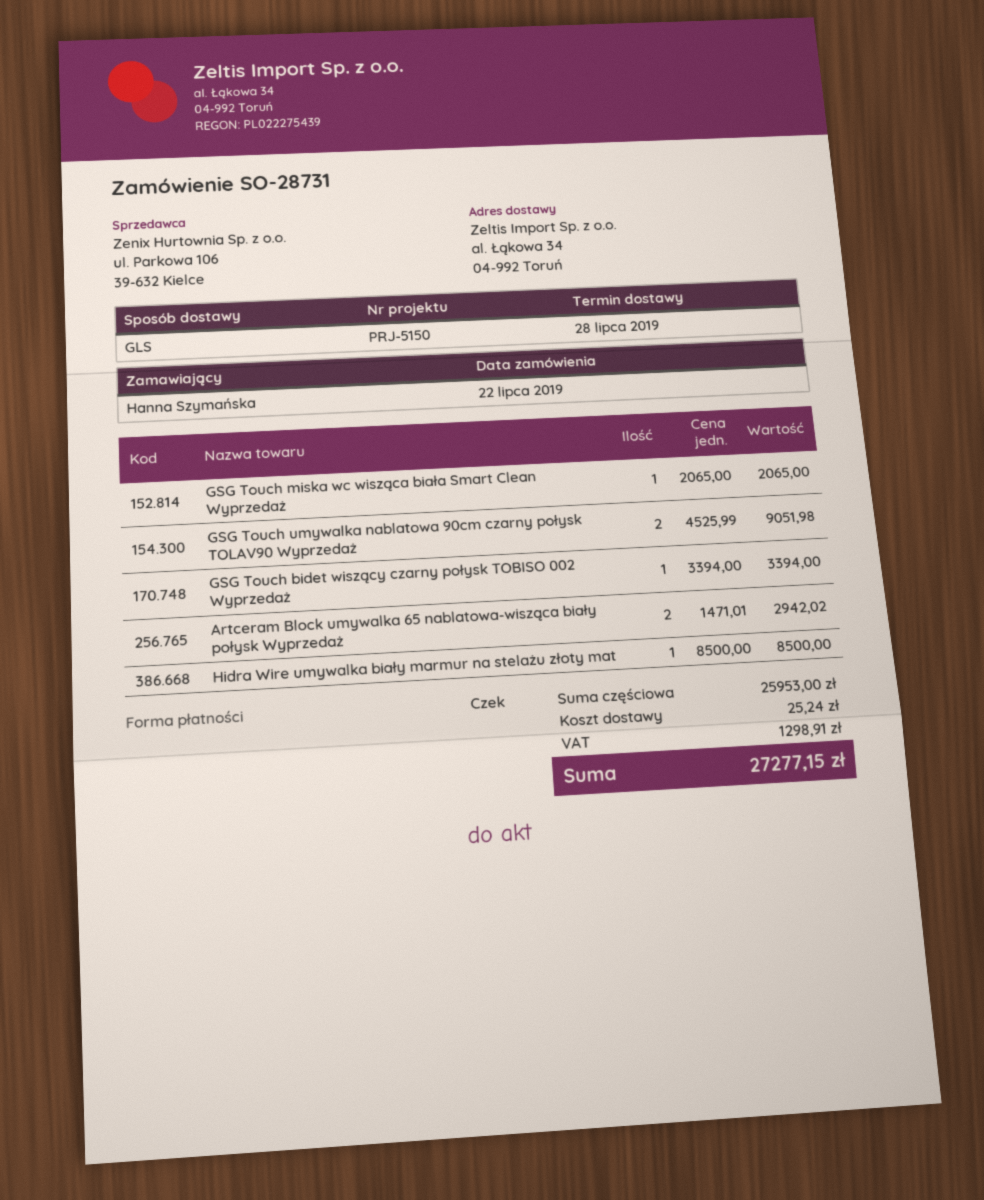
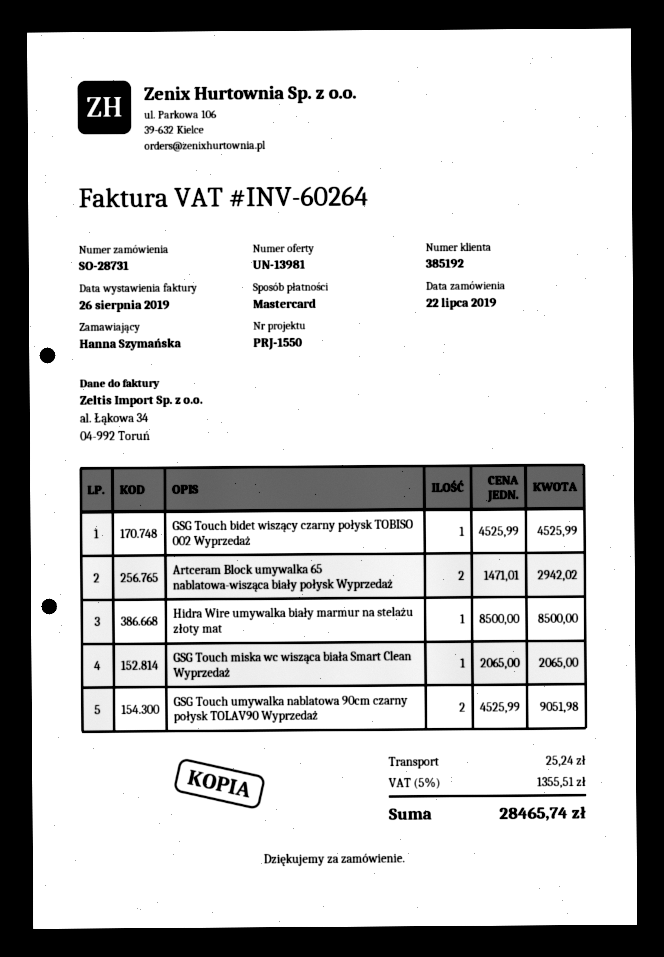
reference: PRJ-5150 -> PRJ-1550
payment method: cheque -> Mastercard
GSG Touch bidet wiszący czarny połysk TOBISO 002 Wyprzedaż: 1 x 3394.00 = 3394.00 -> 1 x 4525.99 = 4525.99
tax: 1298.91 -> 1355.51
total: 27277.15 -> 28465.74

